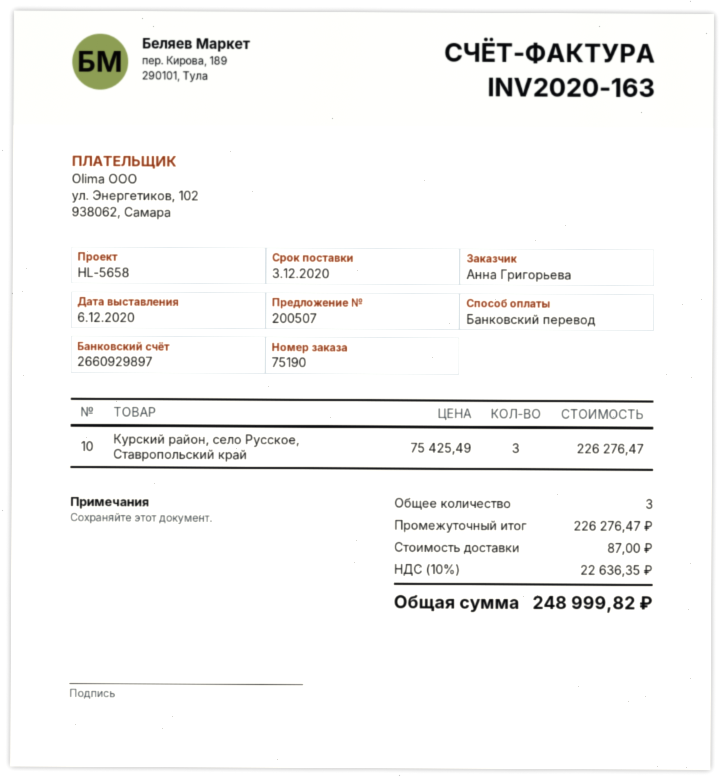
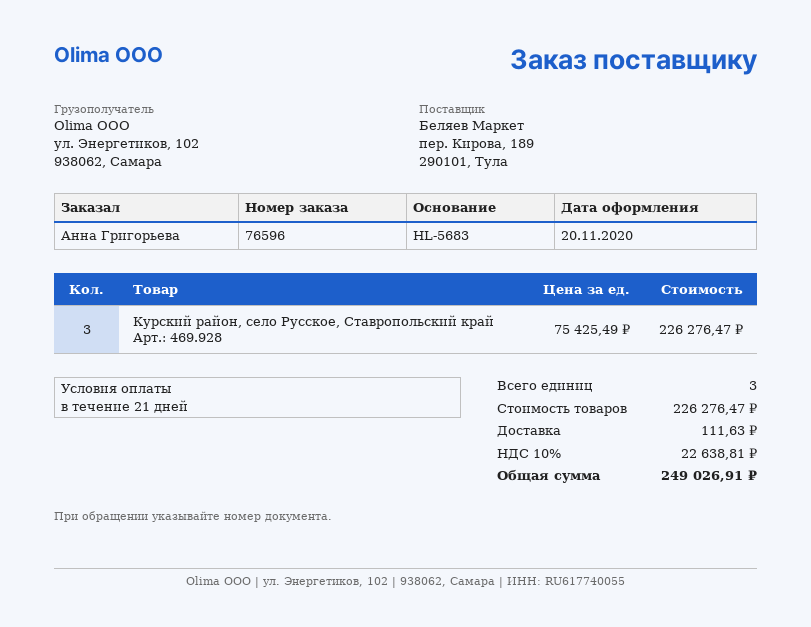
order number: 75190 -> 76596
reference: HL-5658 -> HL-5683
shipping: 87.00 -> 111.63
tax: 10% = 22636.35 -> 10% = 22638.81
total: 248999.82 -> 249026.91

